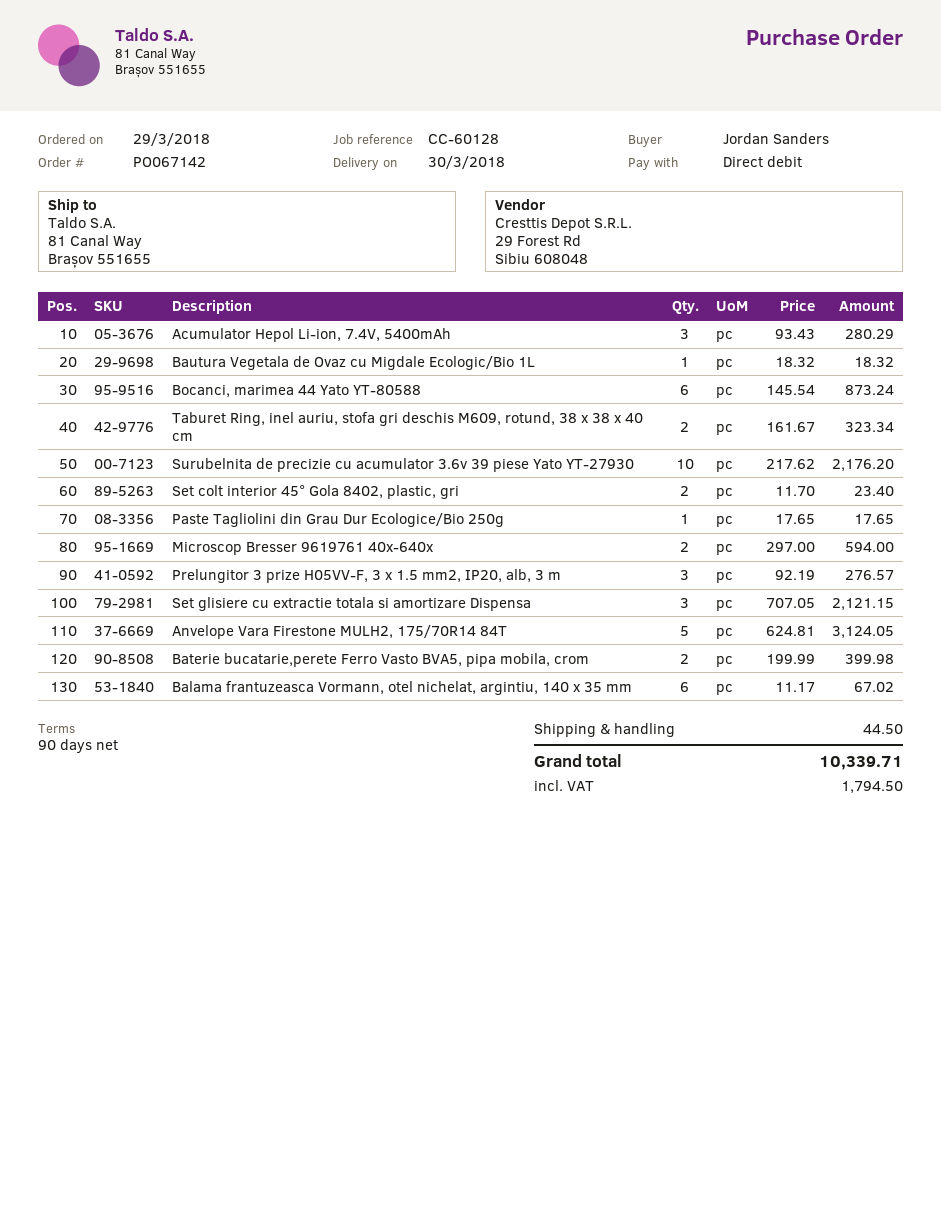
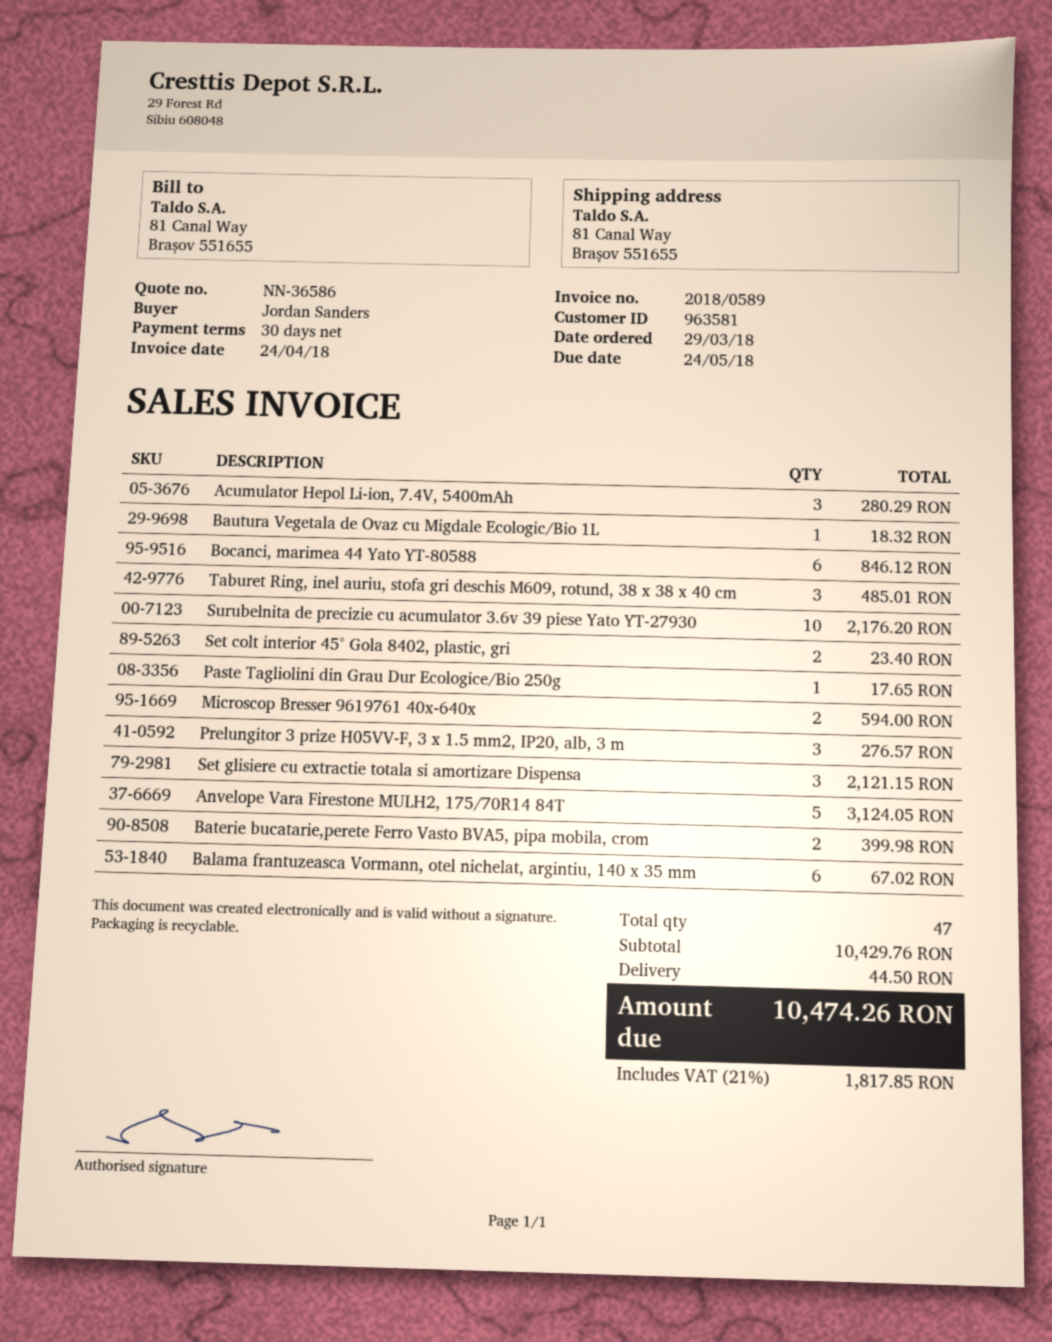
payment terms: 90 days -> 30 days
Bocanci, marimea 44 Yato YT-80588: 6 for 873.24 -> 6 for 846.12
Taburet Ring, inel auriu, stofa gri deschis M609, rotund, 38 x 38 x 40 cm: 2 for 323.34 -> 3 for 485.01
tax: 1794.50 -> 1817.85
total: 10339.71 -> 10474.26

